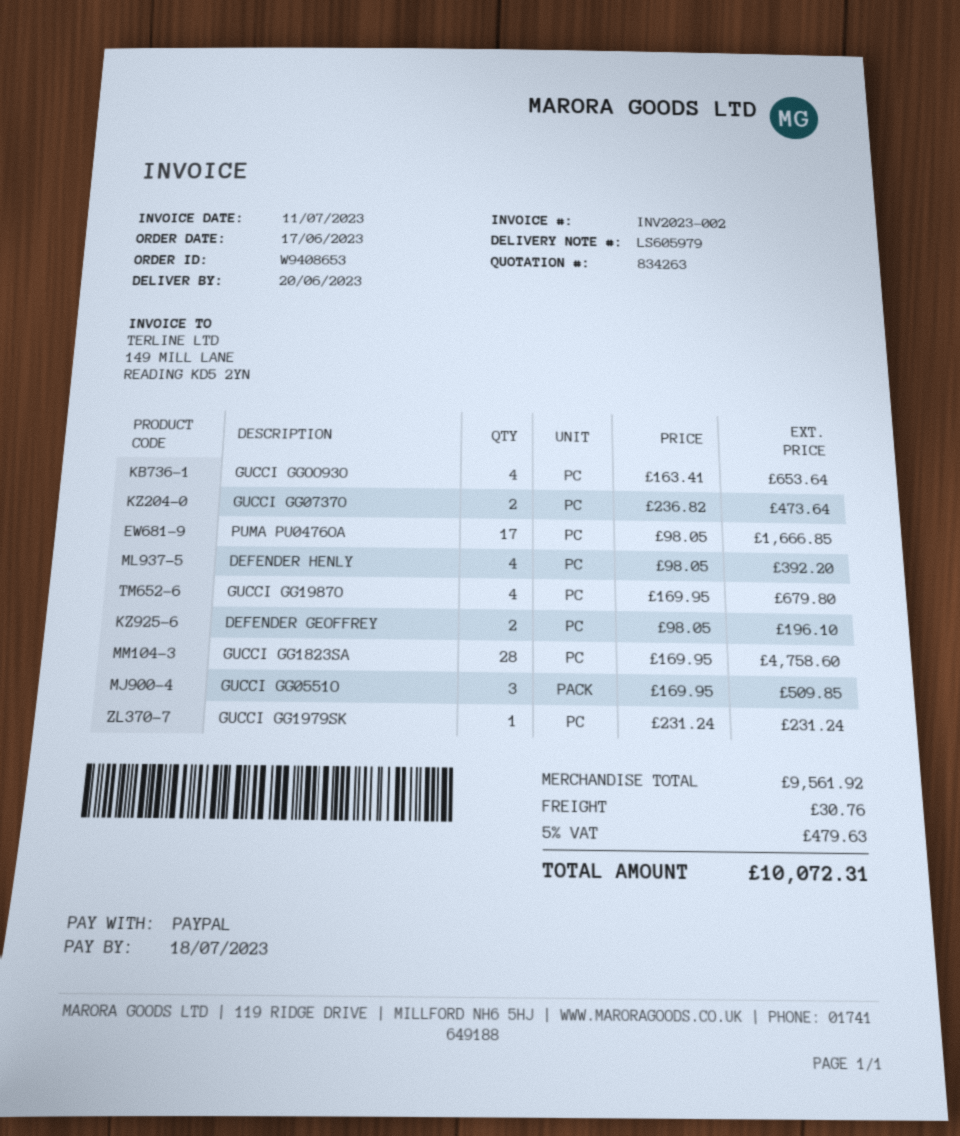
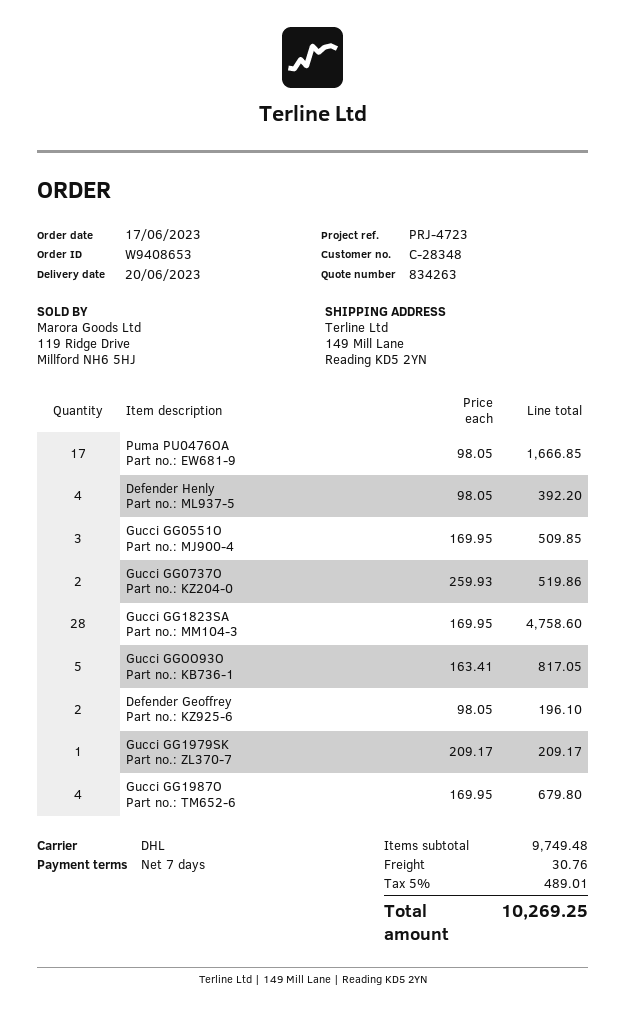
GUCCI GGOO93O: 4 x 163.41 = 653.64 -> 5 x 163.41 = 817.05
GUCCI GG0737O: 2 x 236.82 = 473.64 -> 2 x 259.93 = 519.86
GUCCI GG1979SK: 1 x 231.24 = 231.24 -> 1 x 209.17 = 209.17
subtotal: 9561.92 -> 9749.48
tax: 5% = 479.63 -> 5% = 489.01
total: 10072.31 -> 10269.25

